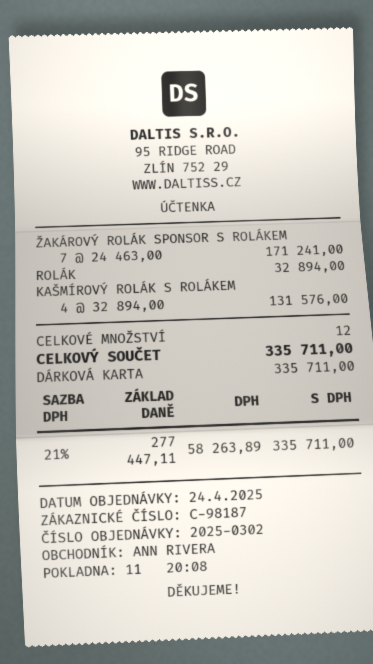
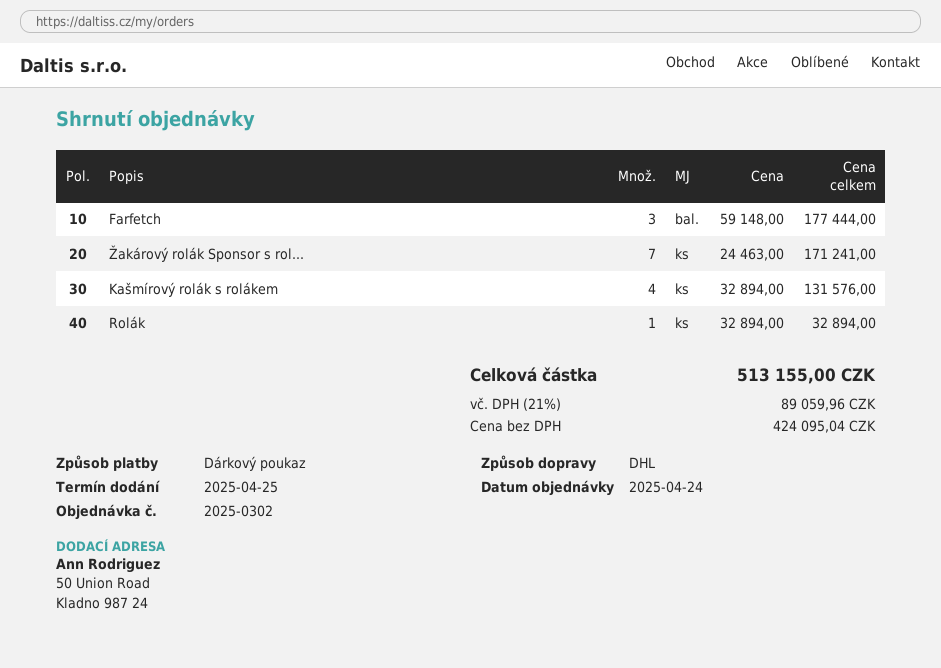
Farfetch: none -> 3 x 59148.00 = 177444.00
net: 277447.11 -> 424095.04
tax: 21% = 58263.89 -> 21% = 89059.96
total: 335711.00 -> 513155.00

